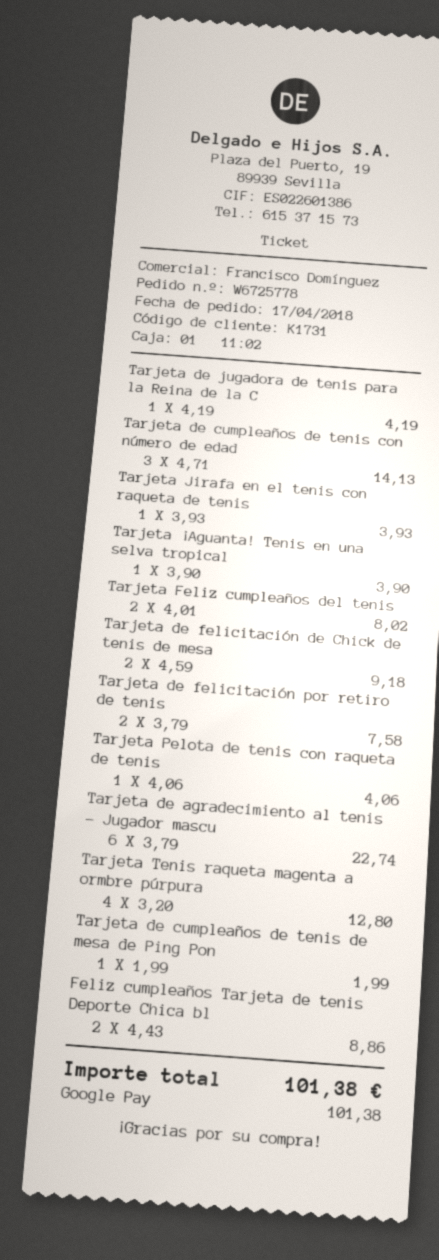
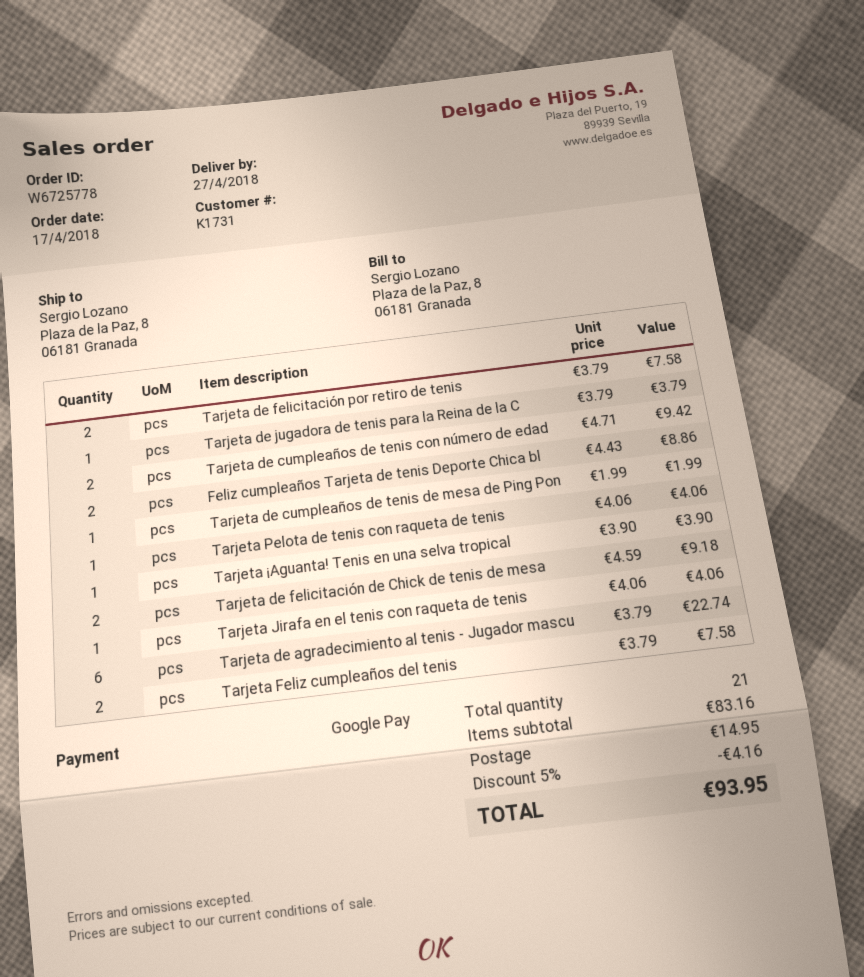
Tarjeta de jugadora de tenis para la Reina de la C: 1 x 4.19 = 4.19 -> 1 x 3.79 = 3.79
Tarjeta de cumpleaños de tenis con número de edad: 3 x 4.71 = 14.13 -> 2 x 4.71 = 9.42
Tarjeta Jirafa en el tenis con raqueta de tenis: 1 x 3.93 = 3.93 -> 1 x 4.06 = 4.06
Tarjeta Feliz cumpleaños del tenis: 2 x 4.01 = 8.02 -> 2 x 3.79 = 7.58
Tarjeta Tenis raqueta magenta a ormbre púrpura: 4 x 3.20 = 12.80 -> none
discount: none -> 5% = 4.16
shipping: none -> 14.95
total: 101.38 -> 93.95

